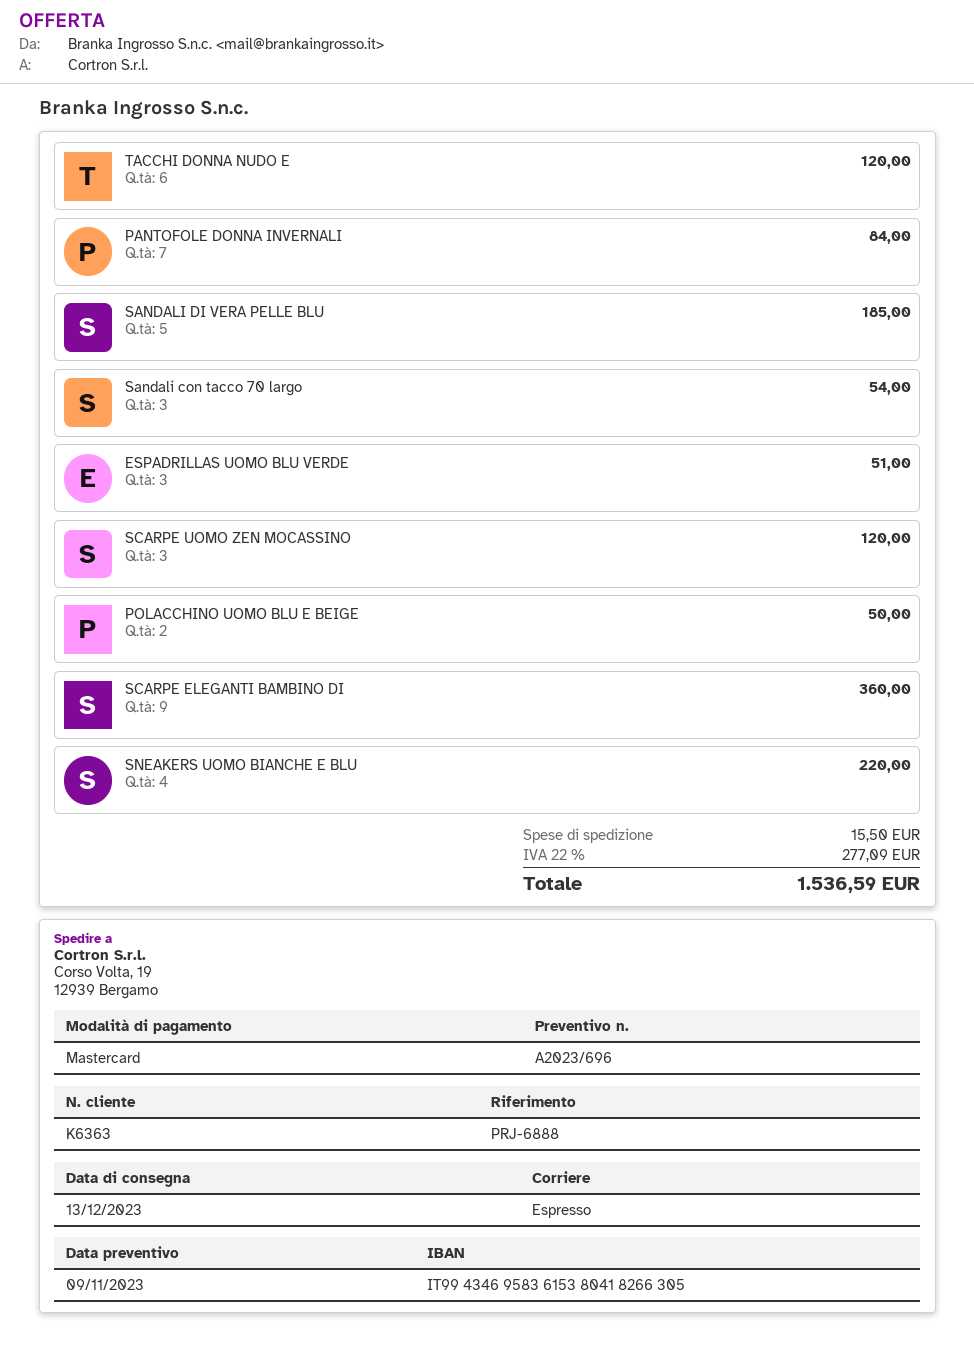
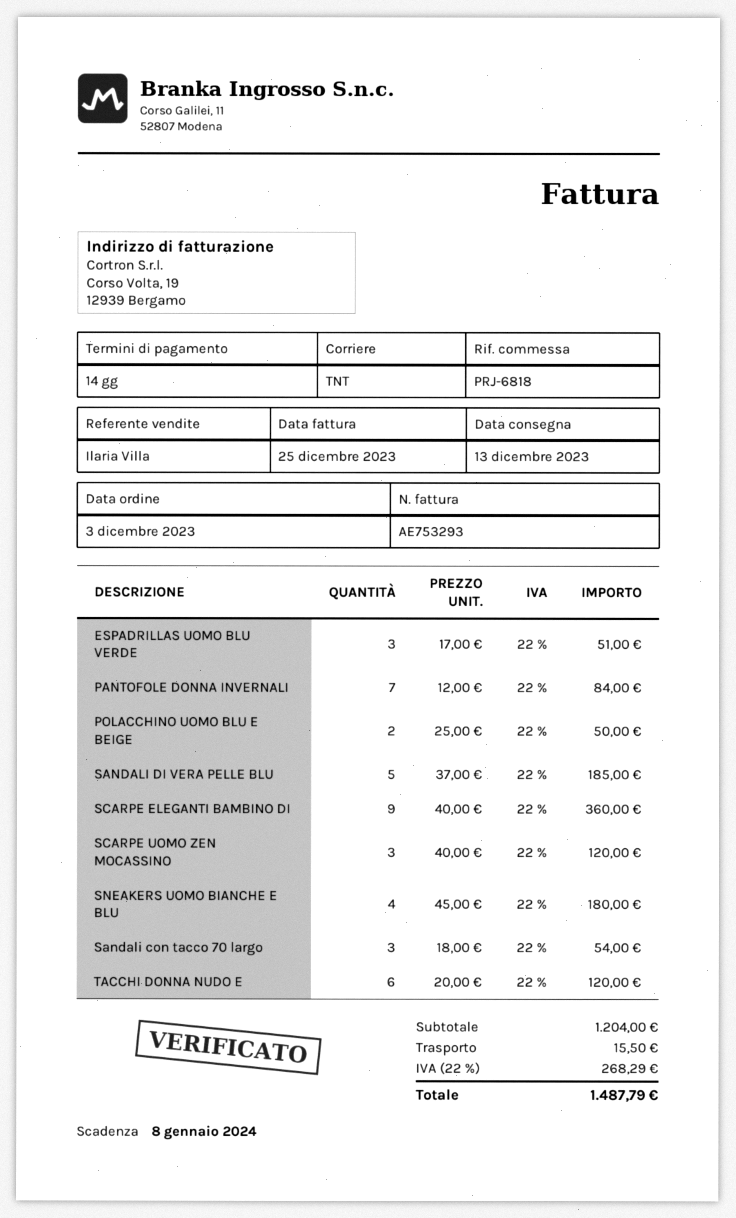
reference: PRJ-6888 -> PRJ-6818
shipping method: express -> TNT
SNEAKERS UOMO BIANCHE E BLU: 4 for 220.00 -> 4 for 180.00
tax: 22% = 277.09 -> 22% = 268.29
total: 1536.59 -> 1487.79

